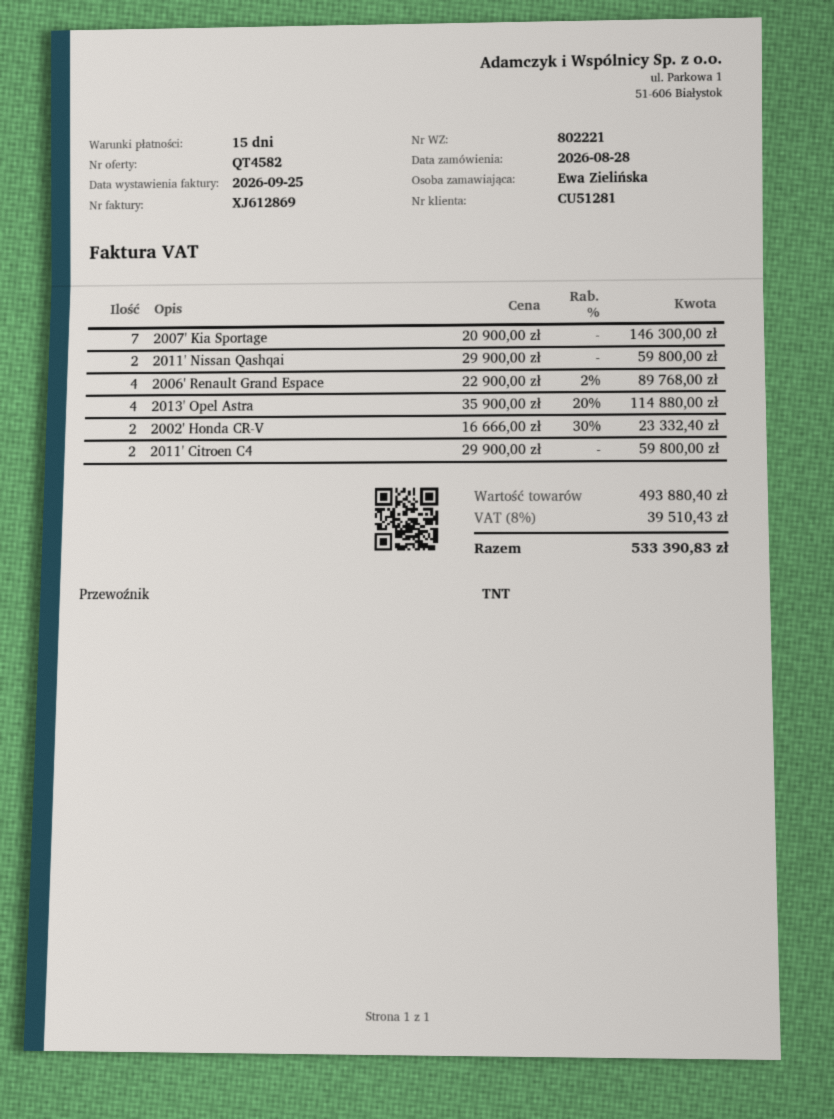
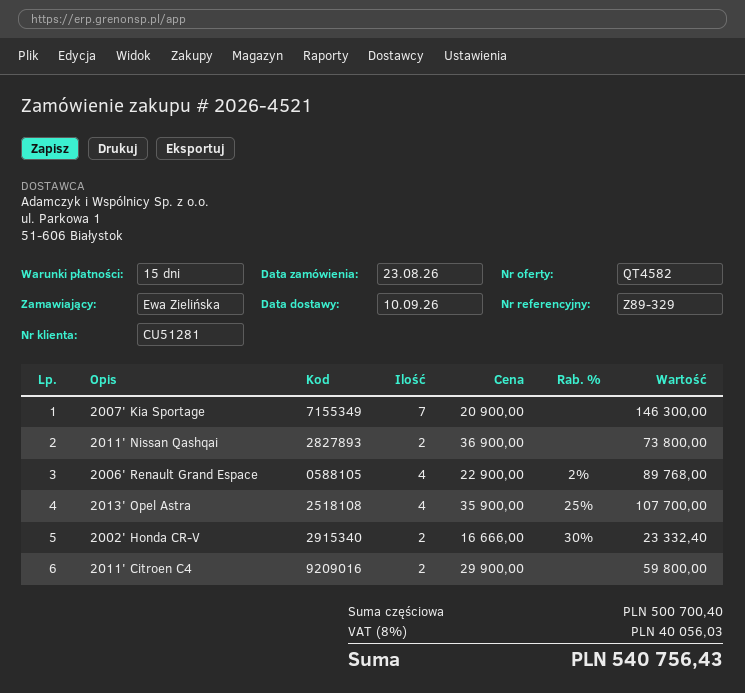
order date: 2026-08-28 -> 2026-08-23
2011' Nissan Qashqai: 2 x 29900.00 = 59800.00 -> 2 x 36900.00 = 73800.00
2013' Opel Astra: 4 x 35900.00 - 20% = 114880.00 -> 4 x 35900.00 - 25% = 107700.00
subtotal: 493880.40 -> 500700.40
tax: 8% = 39510.43 -> 8% = 40056.03
total: 533390.83 -> 540756.43

